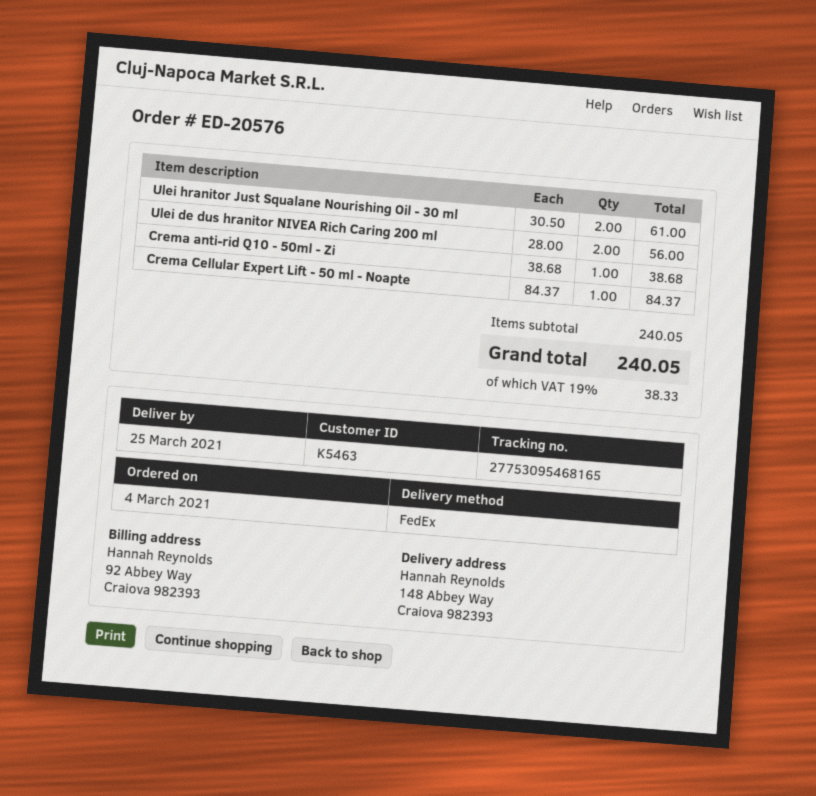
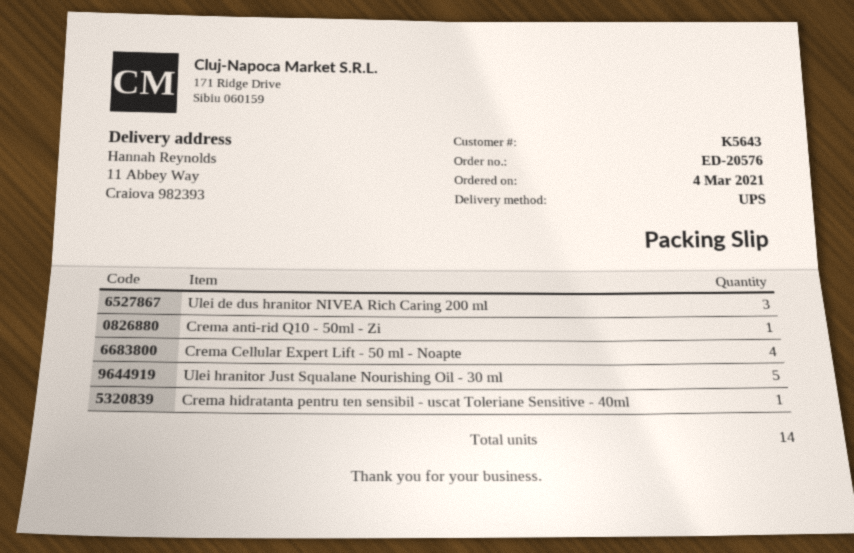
customer number: K5463 -> K5643
shipping method: FedEx -> UPS
ship to: 148 Abbey Way, Craiova 982393 -> 11 Abbey Way, Craiova 982393
Ulei hranitor Just Squalane Nourishing Oil - 30 ml: 2 -> 5
Ulei de dus hranitor NIVEA Rich Caring 200 ml: 2 -> 3
Crema Cellular Expert Lift - 50 ml - Noapte: 1 -> 4
Crema hidratanta pentru ten sensibil - uscat Toleriane Sensitive - 40ml: none -> 1

